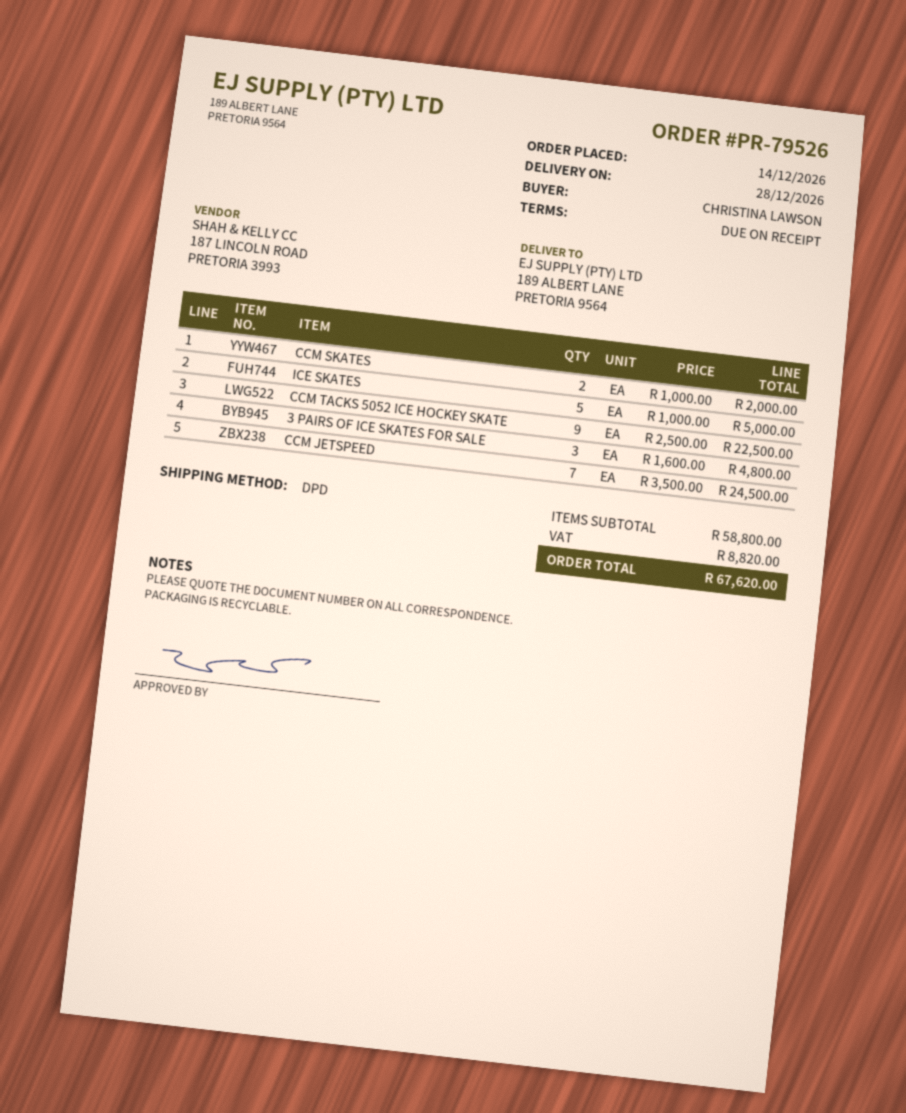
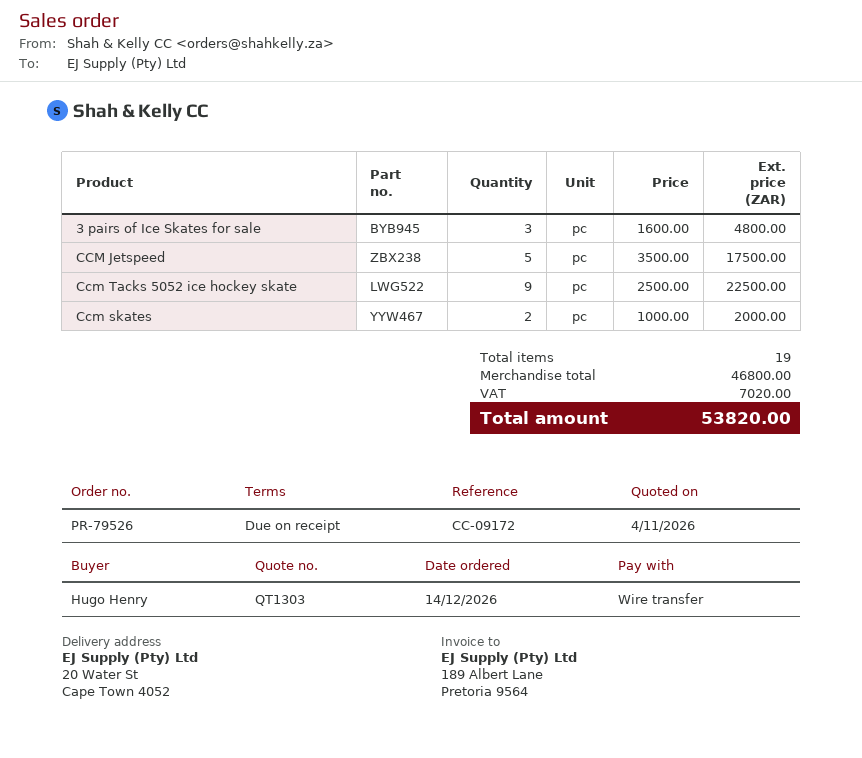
ordered by: CHRISTINA LAWSON -> Hugo Henry
ship to: 189 ALBERT LANE, PRETORIA 9564 -> 20 Water St, Cape Town 4052
ICE SKATES: 5 x 1000.00 = 5000.00 -> none
CCM JETSPEED: 7 x 3500.00 = 24500.00 -> 5 x 3500.00 = 17500.00
subtotal: 58800.00 -> 46800.00
tax: 8820.00 -> 7020.00
total: 67620.00 -> 53820.00

